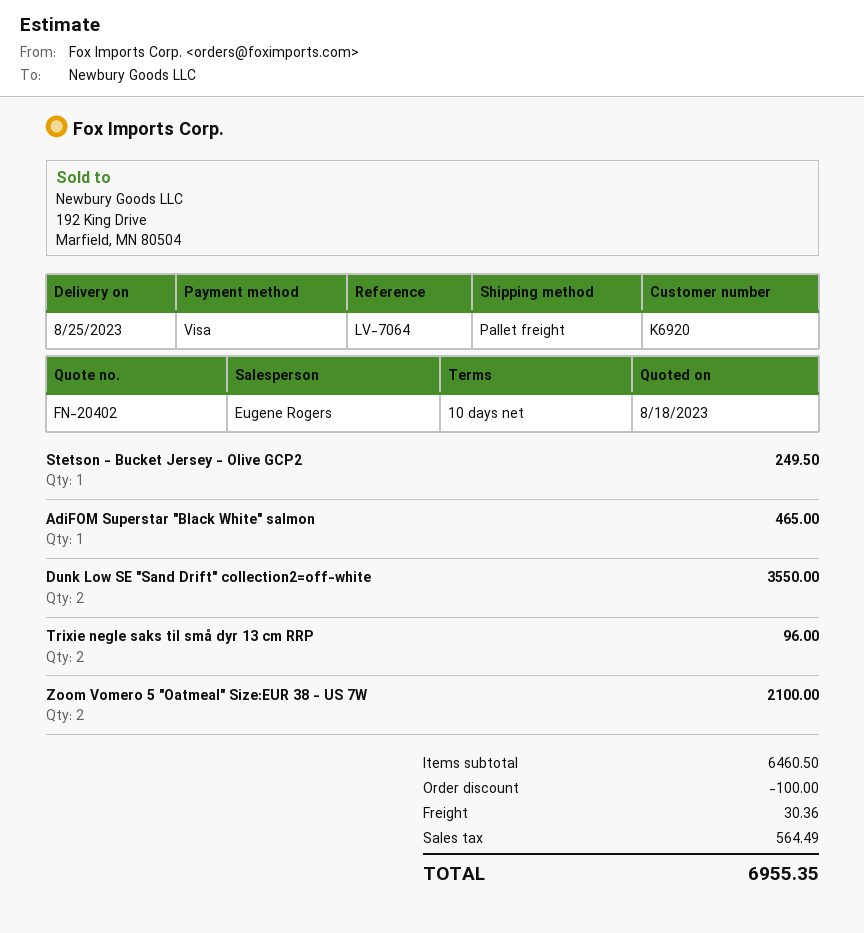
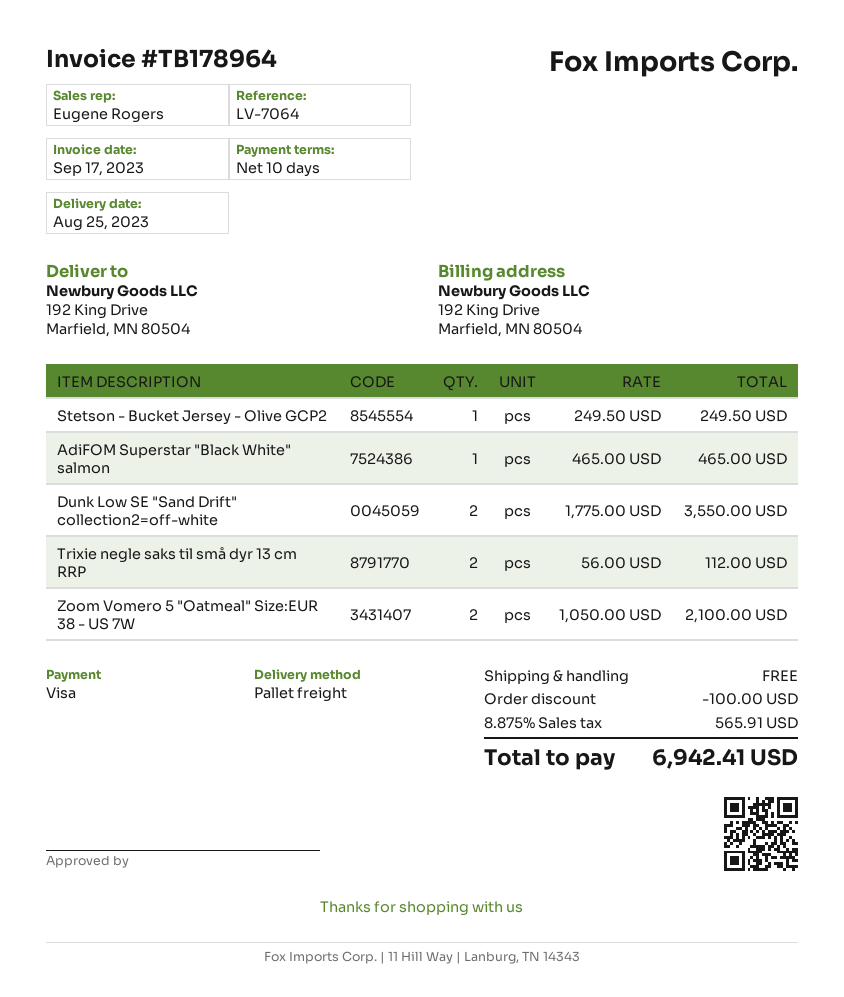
Trixie negle saks til små dyr 13 cm RRP: 2 for 96.00 -> 2 for 112.00
shipping: 30.36 -> 0.00
tax: 564.49 -> 565.91
total: 6955.35 -> 6942.41

